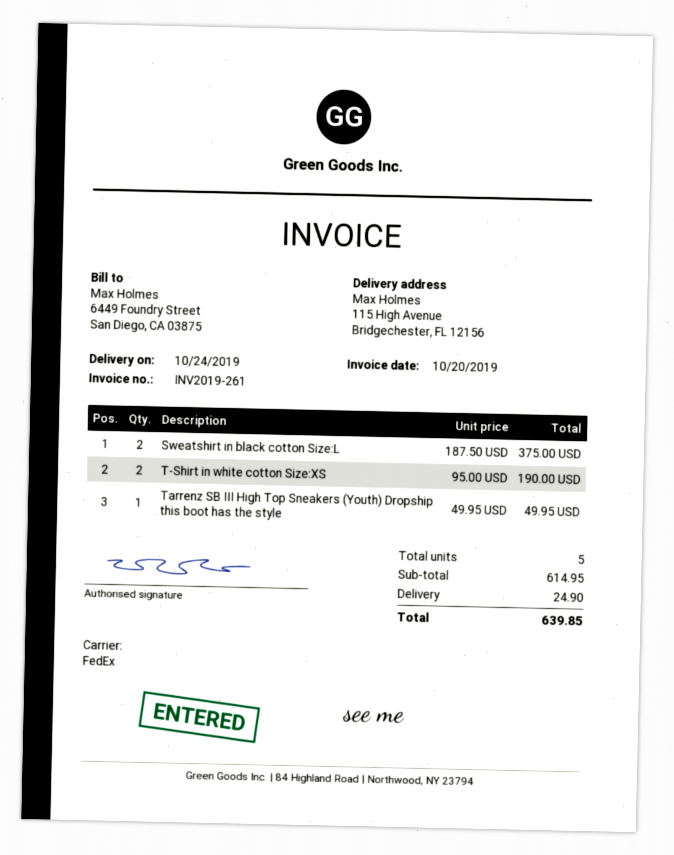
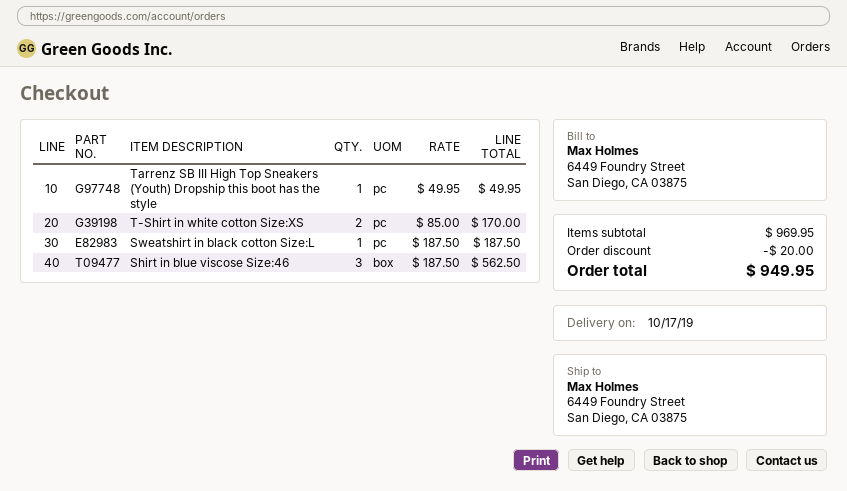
delivery date: 2019-10-24 -> 2019-10-17
ship to: 115 High Avenue, Bridgechester, FL 12156 -> 6449 Foundry Street, San Diego, CA 03875
Sweatshirt in black cotton Size:L: 2 x 187.50 = 375.00 -> 1 x 187.50 = 187.50
T-Shirt in white cotton Size:XS: 2 x 95.00 = 190.00 -> 2 x 85.00 = 170.00
Shirt in blue viscose Size:46: none -> 3 x 187.50 = 562.50
subtotal: 614.95 -> 969.95
discount: none -> 20.00
shipping: 24.90 -> none
total: 639.85 -> 949.95

